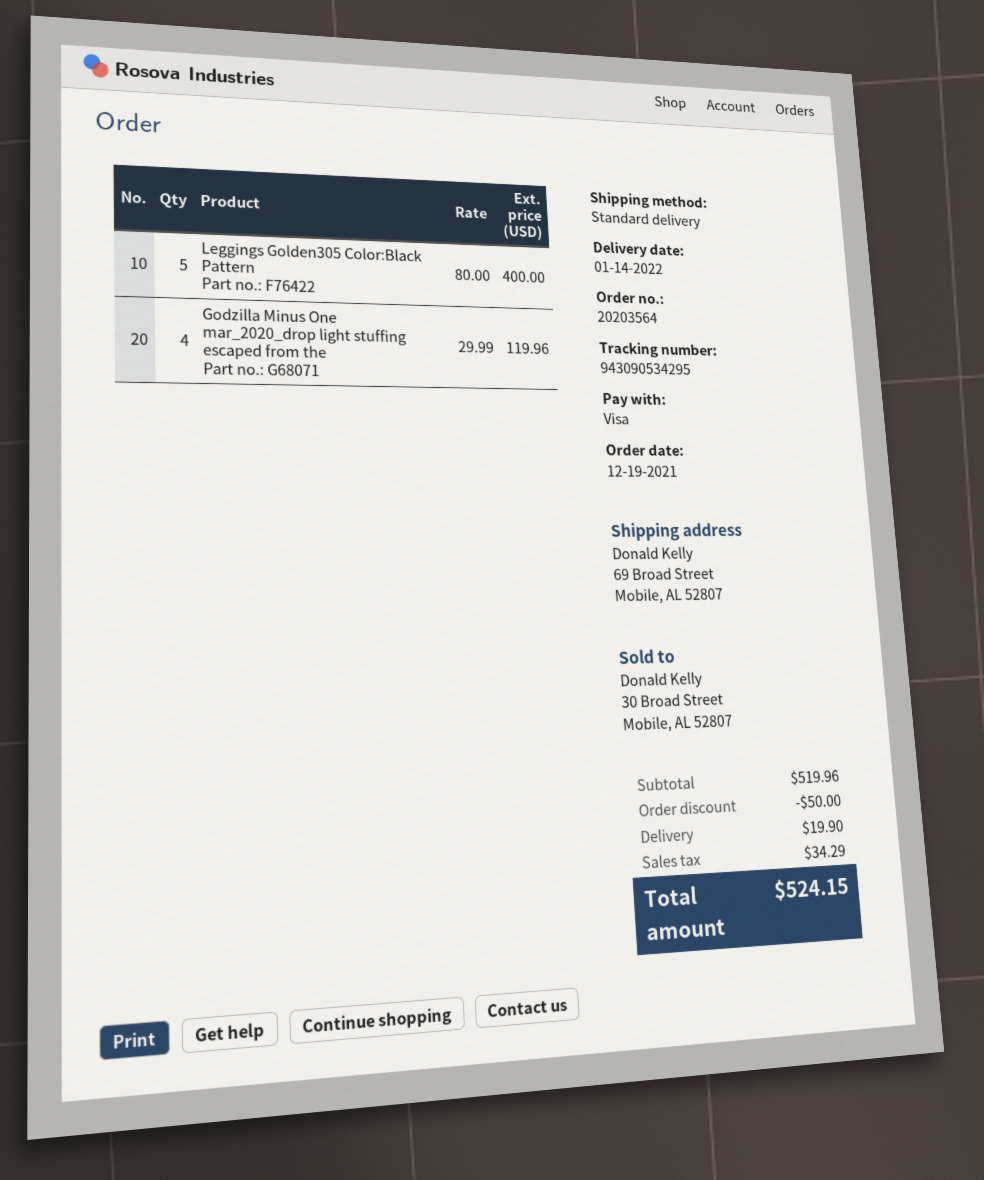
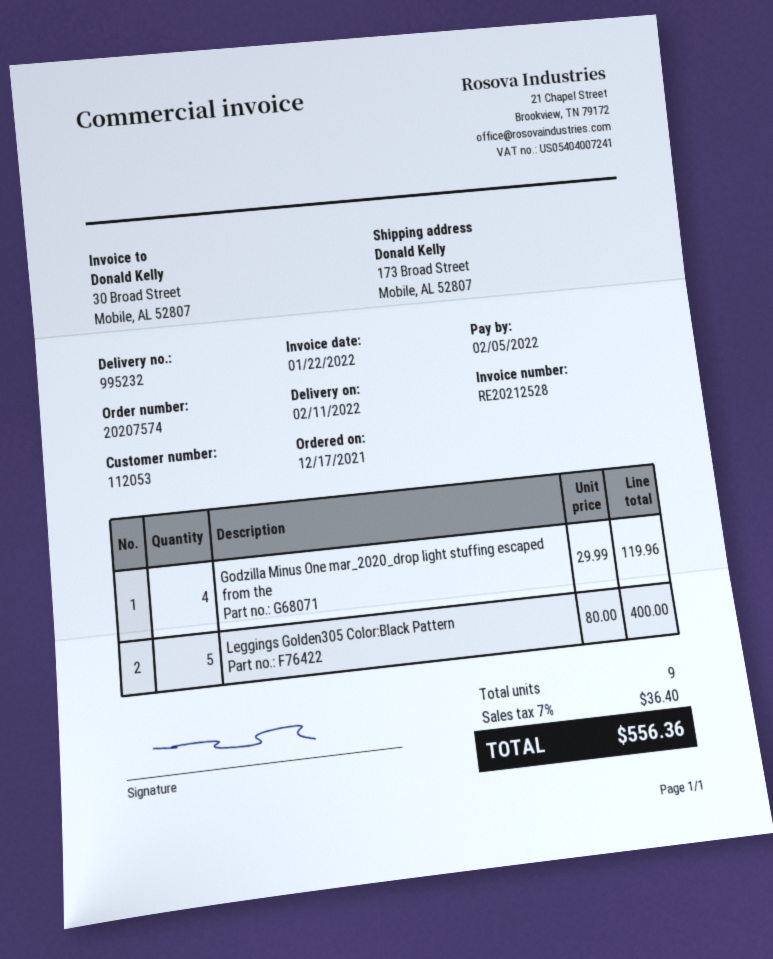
order number: 20203564 -> 20207574
order date: 2021-12-19 -> 2021-12-17
delivery date: 2022-01-14 -> 2022-02-11
ship to: 69 Broad Street, Mobile, AL 52807 -> 173 Broad Street, Mobile, AL 52807
discount: 50.00 -> none
shipping: 19.90 -> none
tax: 34.29 -> 36.40
total: 524.15 -> 556.36

